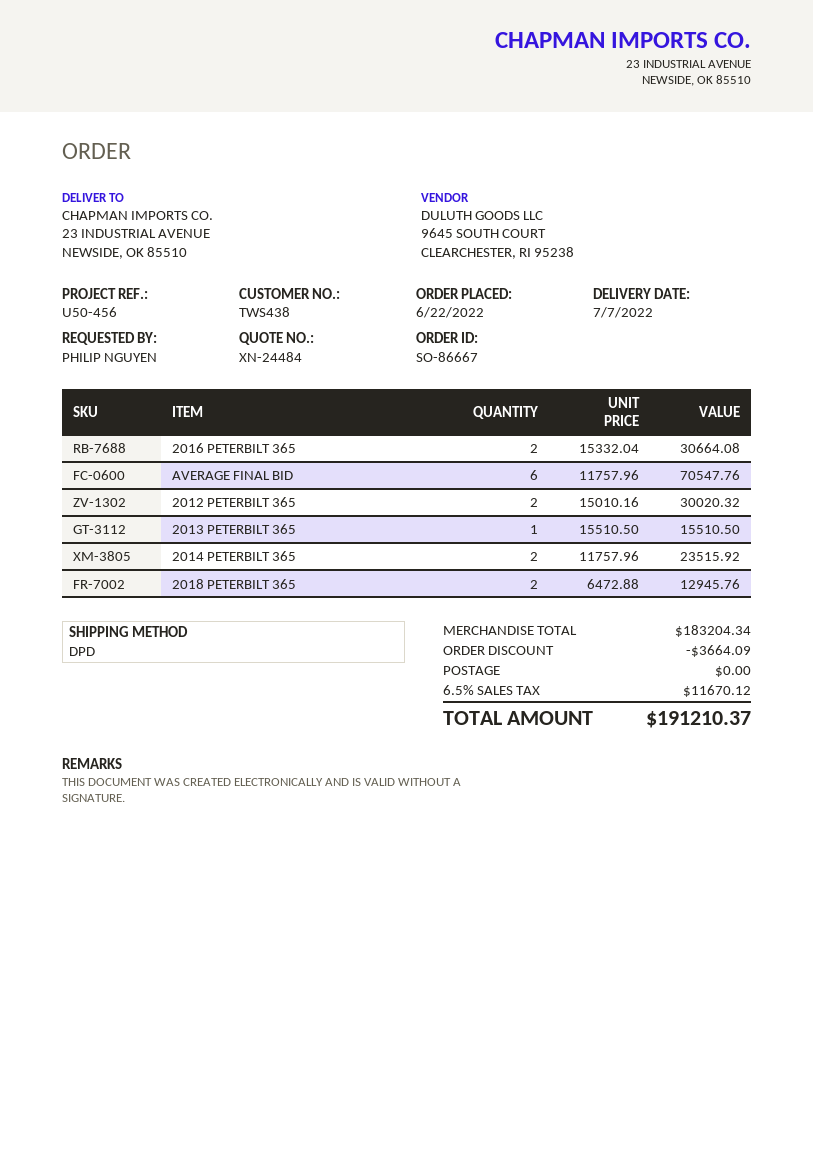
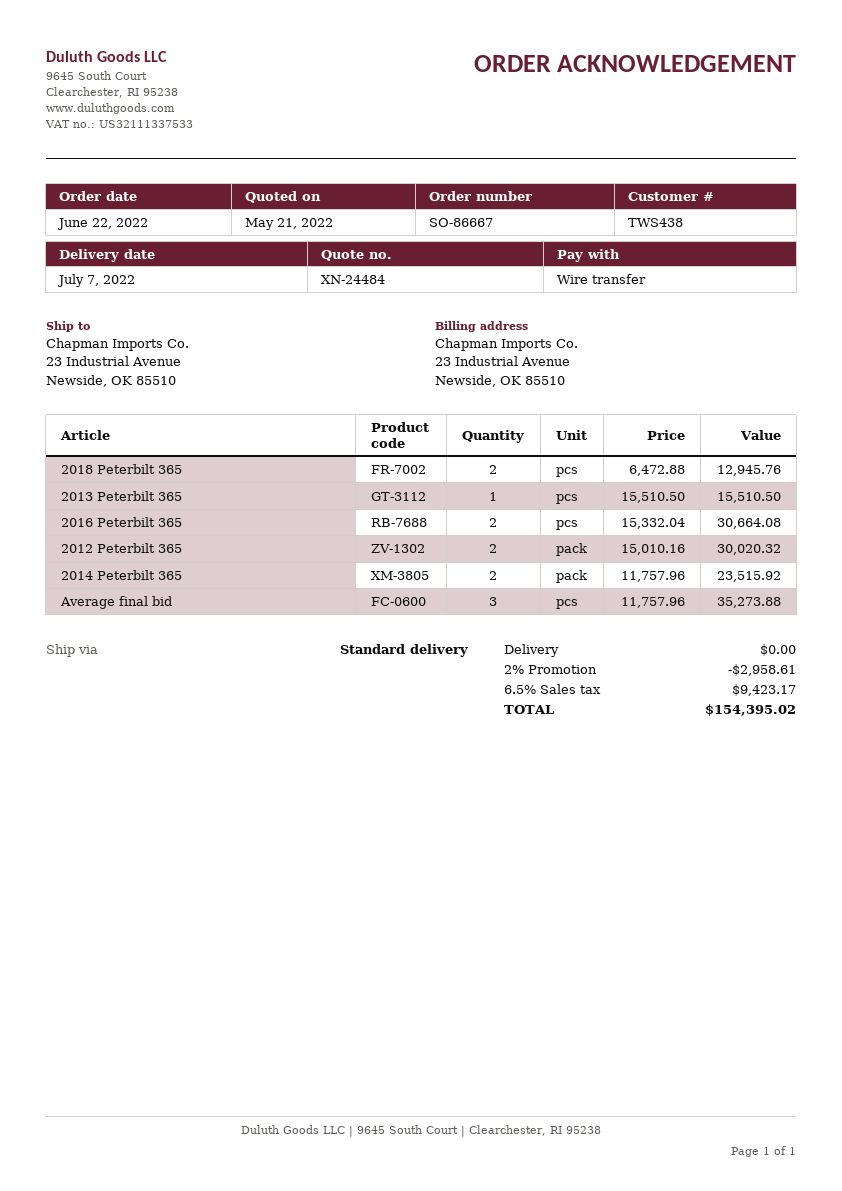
shipping method: DPD -> standard
AVERAGE FINAL BID: 6 x 11757.96 = 70547.76 -> 3 x 11757.96 = 35273.88
discount: 3664.09 -> 2958.61
tax: 6.5% = 11670.12 -> 6.5% = 9423.17
total: 191210.37 -> 154395.02

